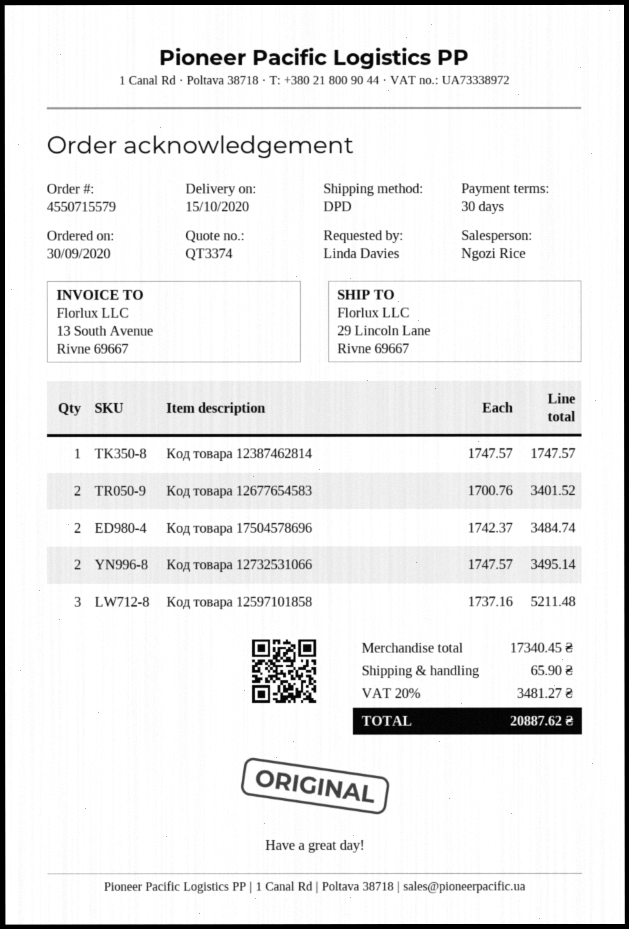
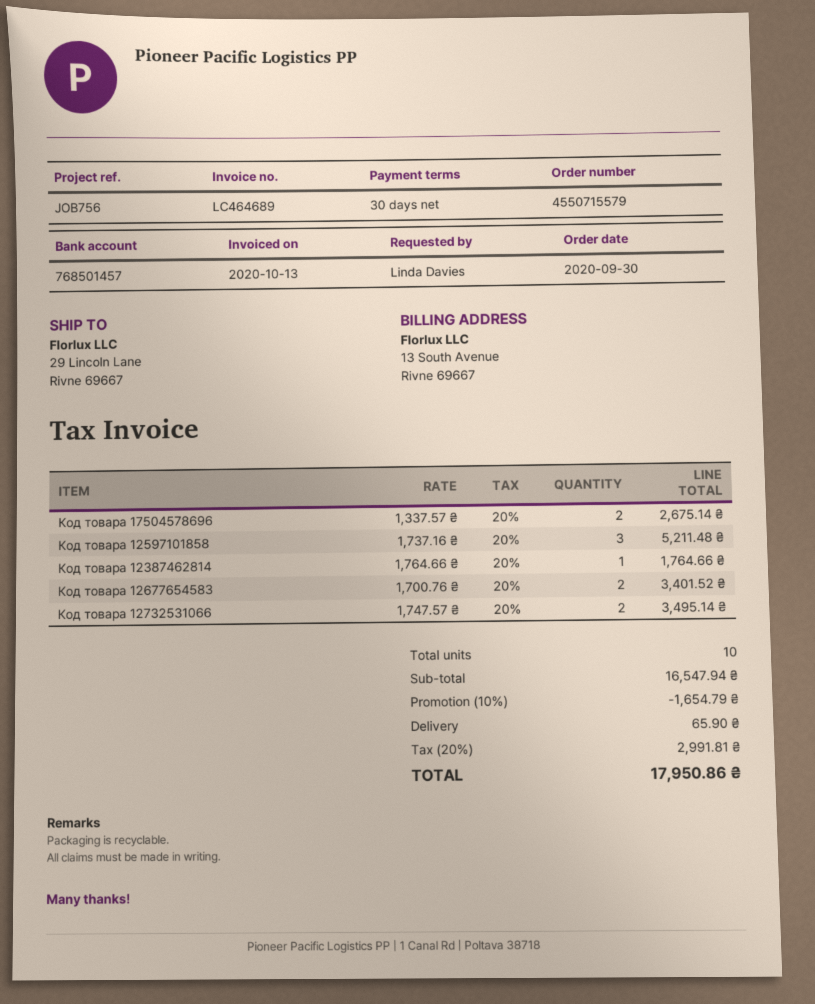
Код товара 12387462814: 1 x 1747.57 = 1747.57 -> 1 x 1764.66 = 1764.66
Код товара 17504578696: 2 x 1742.37 = 3484.74 -> 2 x 1337.57 = 2675.14
subtotal: 17340.45 -> 16547.94
discount: none -> 10% = 1654.79
tax: 20% = 3481.27 -> 20% = 2991.81
total: 20887.62 -> 17950.86

